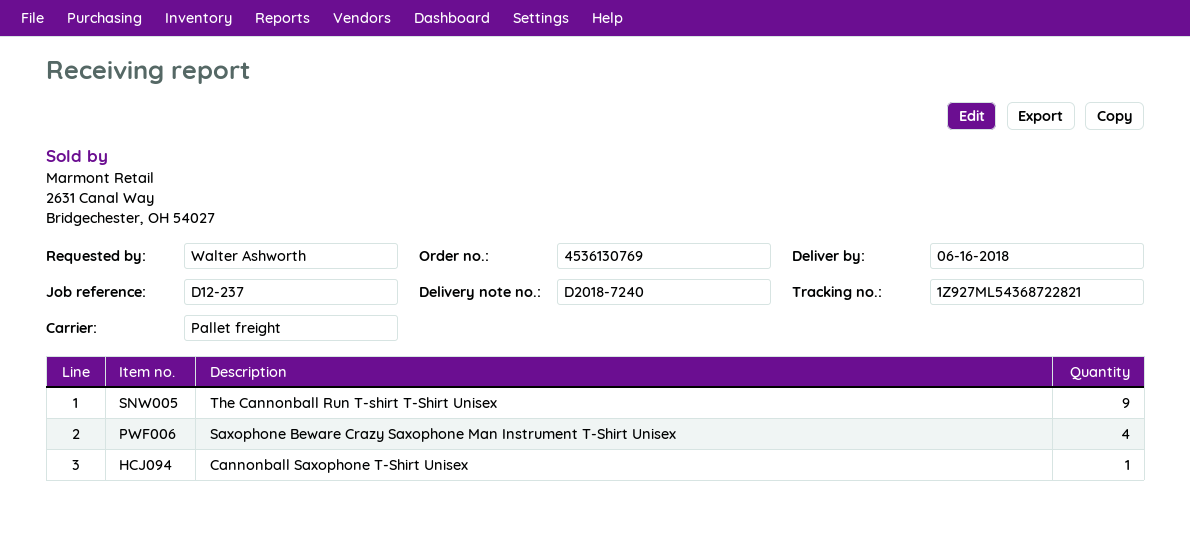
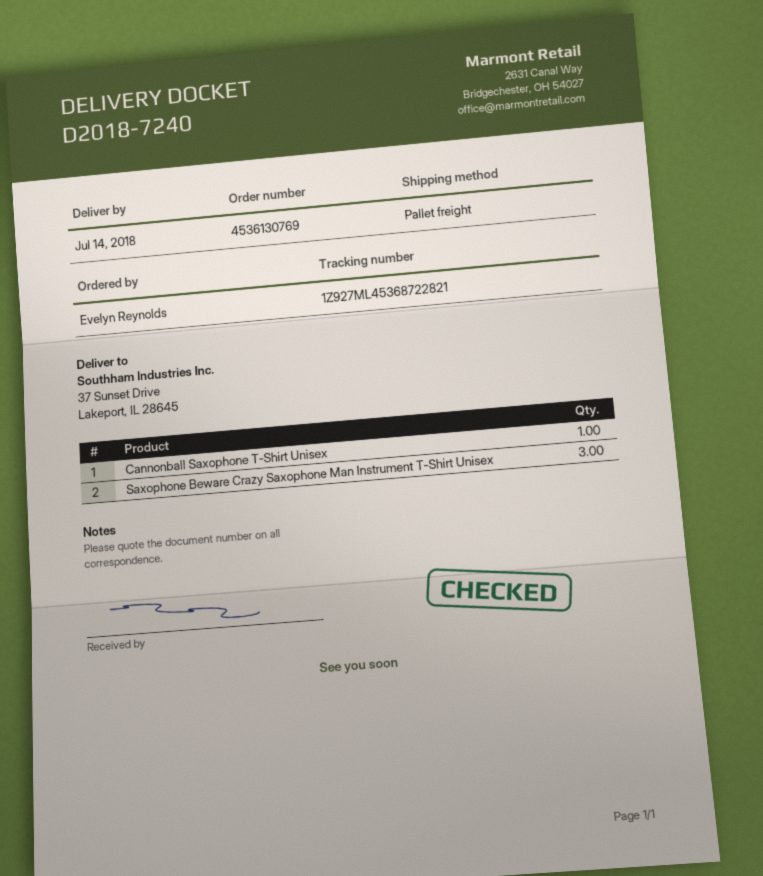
delivery date: 2018-06-16 -> 2018-07-14
ordered by: Walter Ashworth -> Evelyn Reynolds
tracking number: 1Z927ML54368722821 -> 1Z927ML45368722821
The Cannonball Run T-shirt T-Shirt Unisex: 9 -> none
Saxophone Beware Crazy Saxophone Man Instrument T-Shirt Unisex: 4 -> 3

